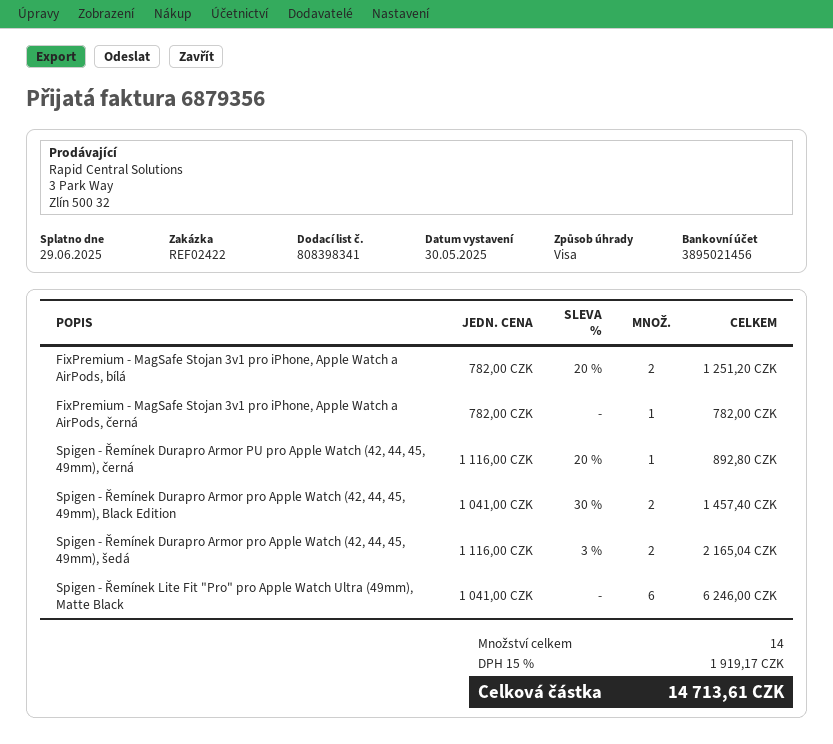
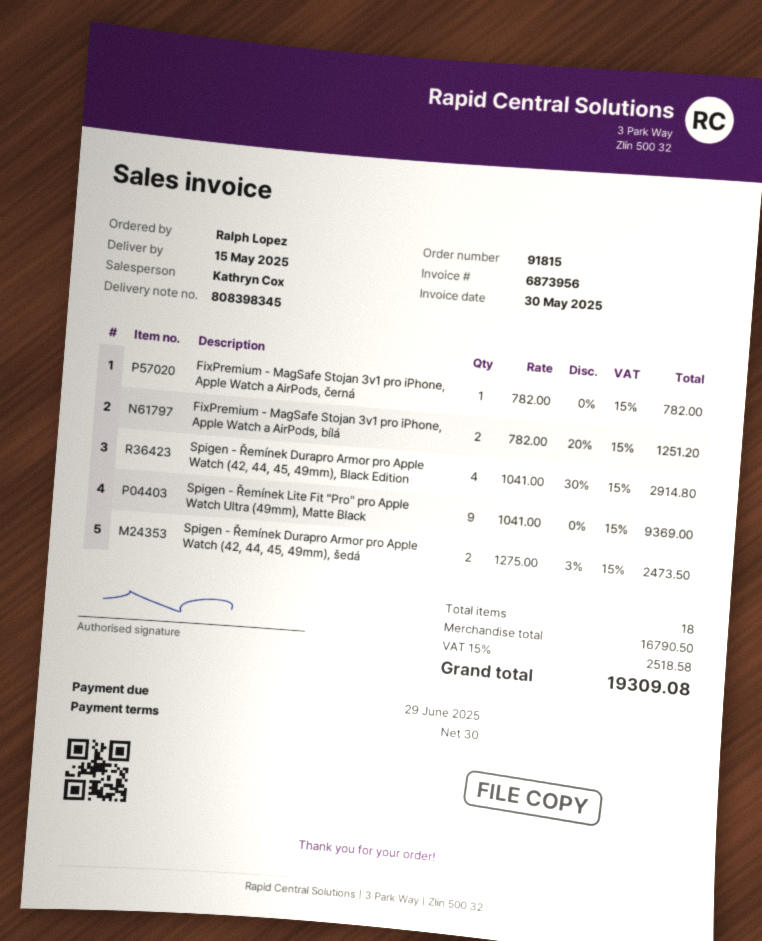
delivery note number: 808398341 -> 808398345
invoice number: 6879356 -> 6873956
Spigen - Řemínek Durapro Armor PU pro Apple Watch (42, 44, 45, 49mm), černá: 1 x 1116.00 - 20% = 892.80 -> none
Spigen - Řemínek Durapro Armor pro Apple Watch (42, 44, 45, 49mm), Black Edition: 2 x 1041.00 - 30% = 1457.40 -> 4 x 1041.00 - 30% = 2914.80
Spigen - Řemínek Durapro Armor pro Apple Watch (42, 44, 45, 49mm), šedá: 2 x 1116.00 - 3% = 2165.04 -> 2 x 1275.00 - 3% = 2473.50
Spigen - Řemínek Lite Fit "Pro" pro Apple Watch Ultra (49mm), Matte Black: 6 x 1041.00 = 6246.00 -> 9 x 1041.00 = 9369.00
total quantity: 14 -> 18
tax: 15% = 1919.17 -> 15% = 2518.58
total: 14713.61 -> 19309.08

